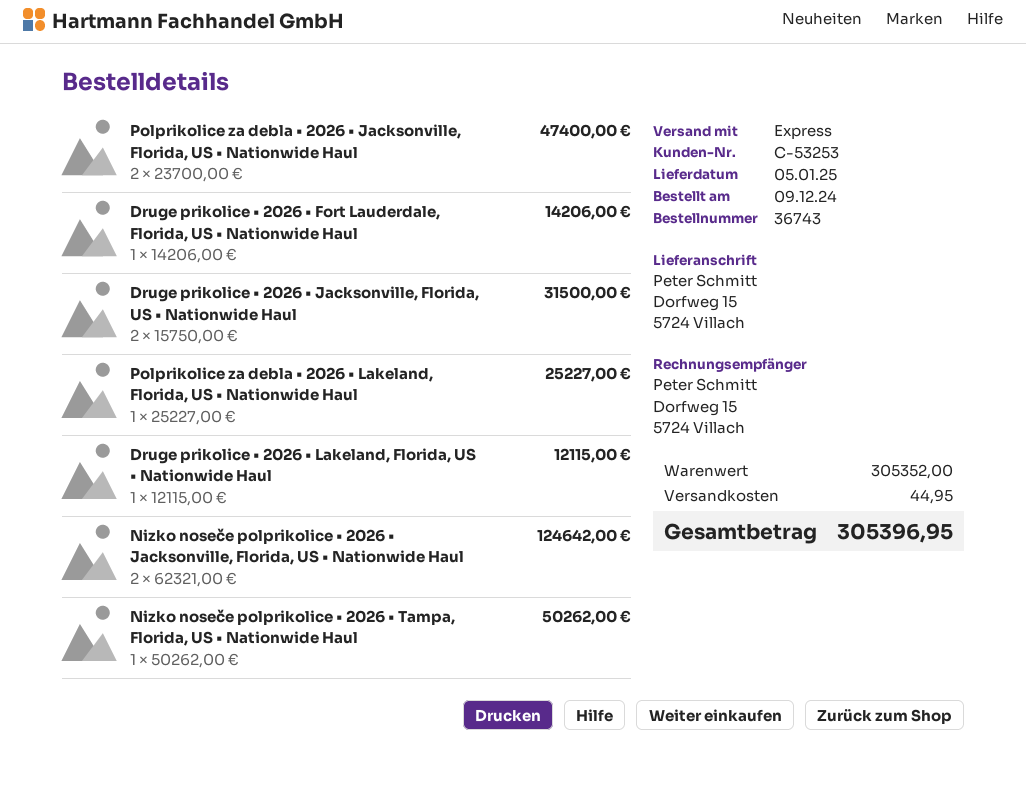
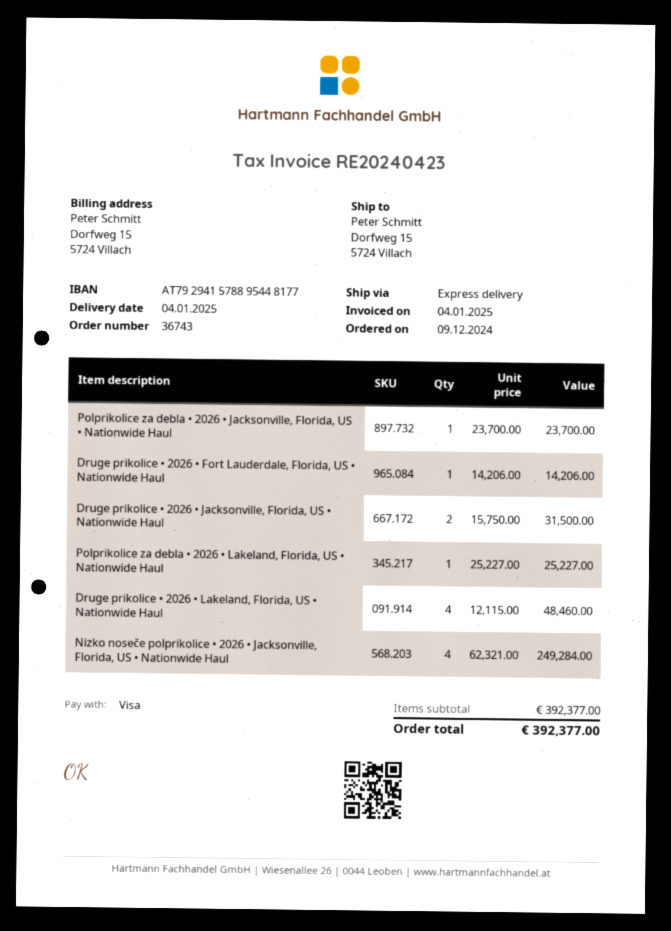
delivery date: 2025-01-05 -> 2025-01-04
Polprikolice za debla • 2026 • Jacksonville, Florida, US • Nationwide Haul: 2 x 23700.00 = 47400.00 -> 1 x 23700.00 = 23700.00
Druge prikolice • 2026 • Lakeland, Florida, US • Nationwide Haul: 1 x 12115.00 = 12115.00 -> 4 x 12115.00 = 48460.00
Nizko noseče polprikolice • 2026 • Jacksonville, Florida, US • Nationwide Haul: 2 x 62321.00 = 124642.00 -> 4 x 62321.00 = 249284.00
Nizko noseče polprikolice • 2026 • Tampa, Florida, US • Nationwide Haul: 1 x 50262.00 = 50262.00 -> none
subtotal: 305352.00 -> 392377.00
shipping: 44.95 -> none
total: 305396.95 -> 392377.00

